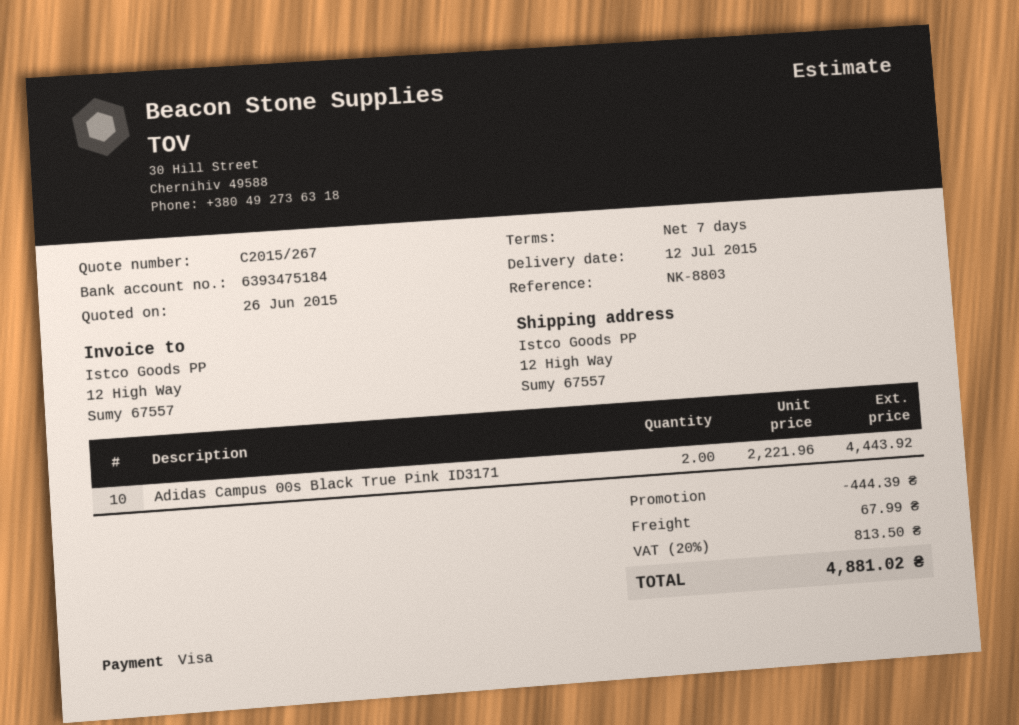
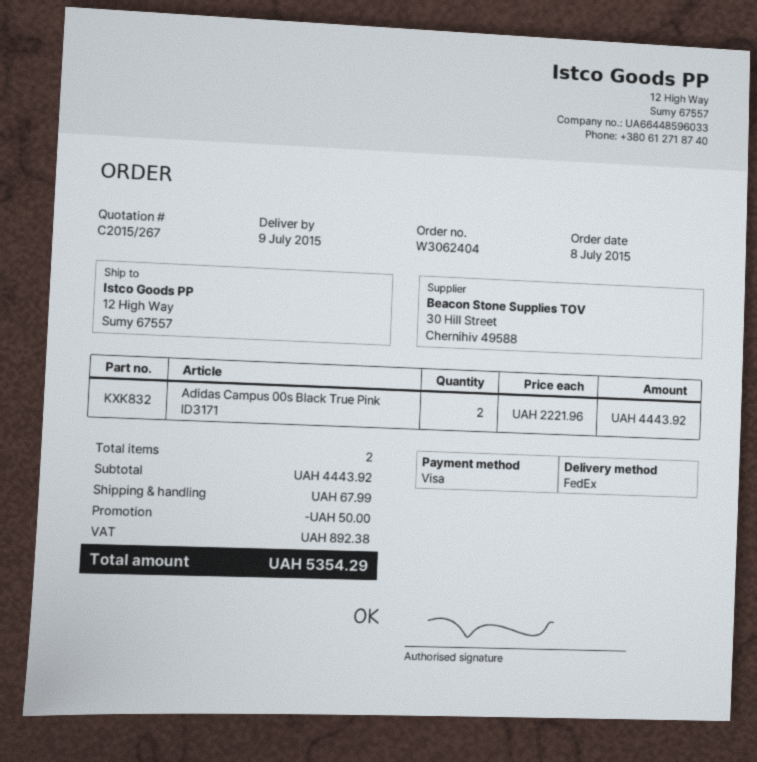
delivery date: 2015-07-12 -> 2015-07-09
discount: 444.39 -> 50.00
tax: 813.50 -> 892.38
total: 4881.02 -> 5354.29

